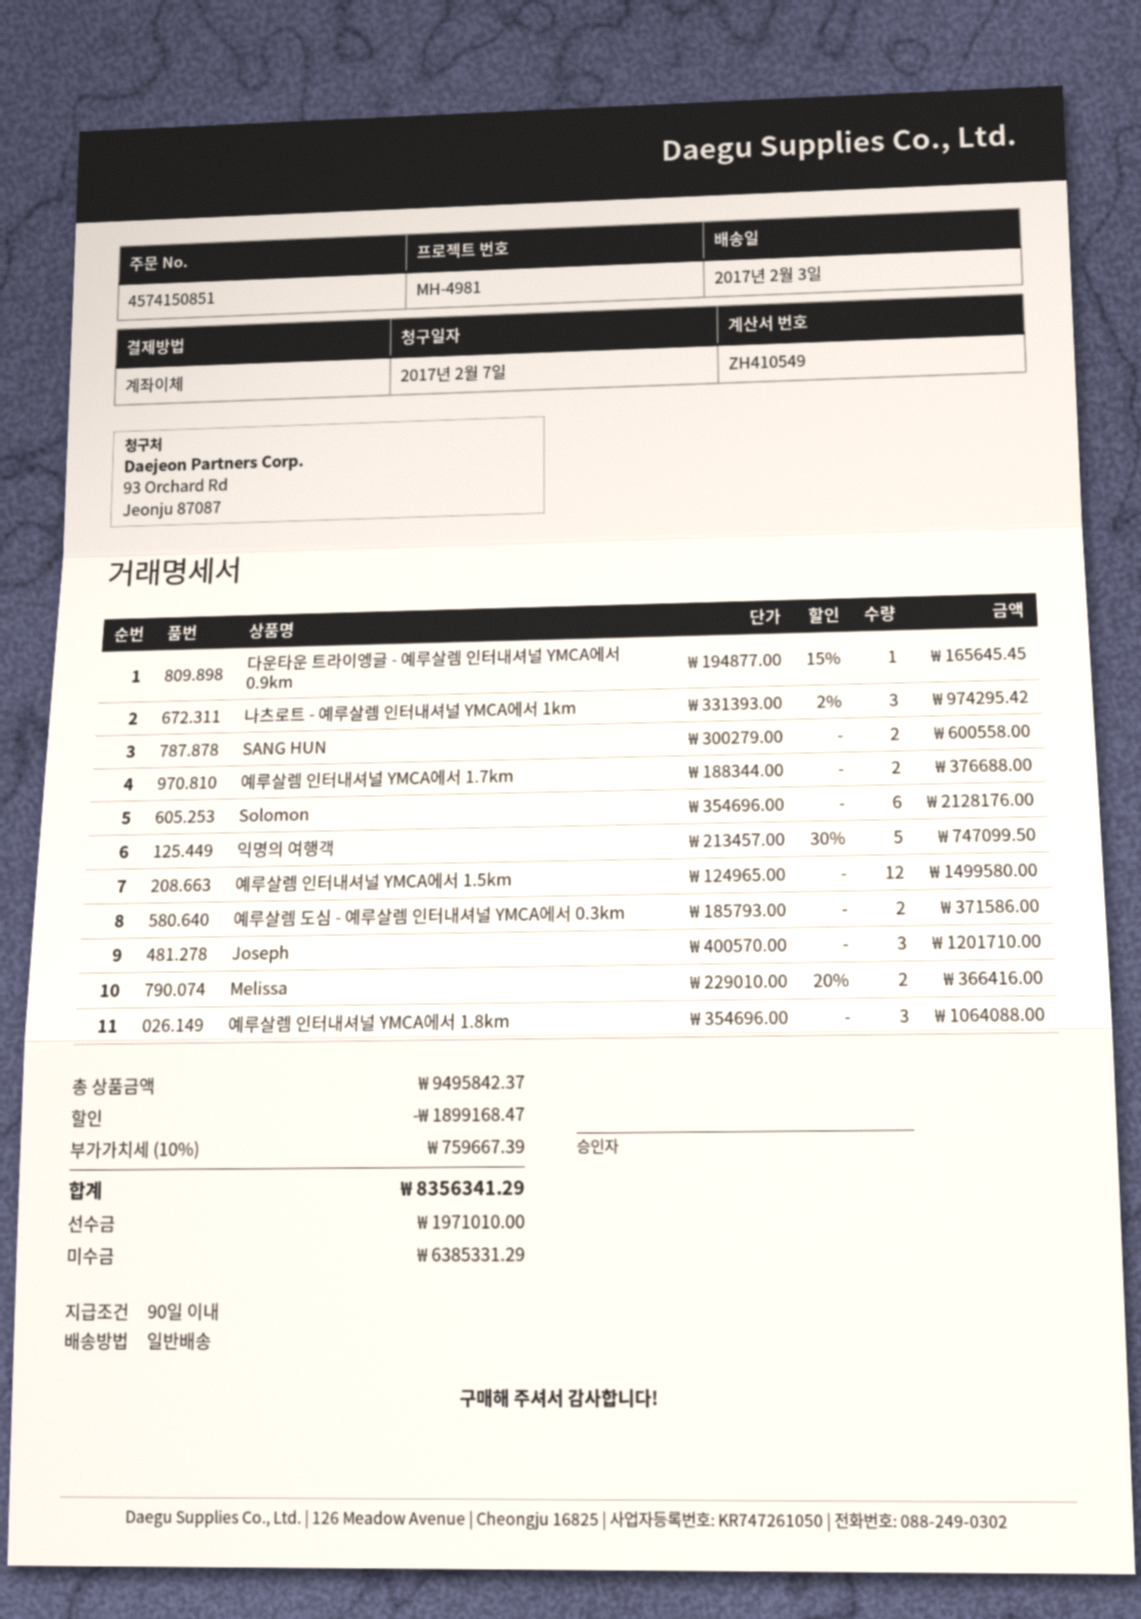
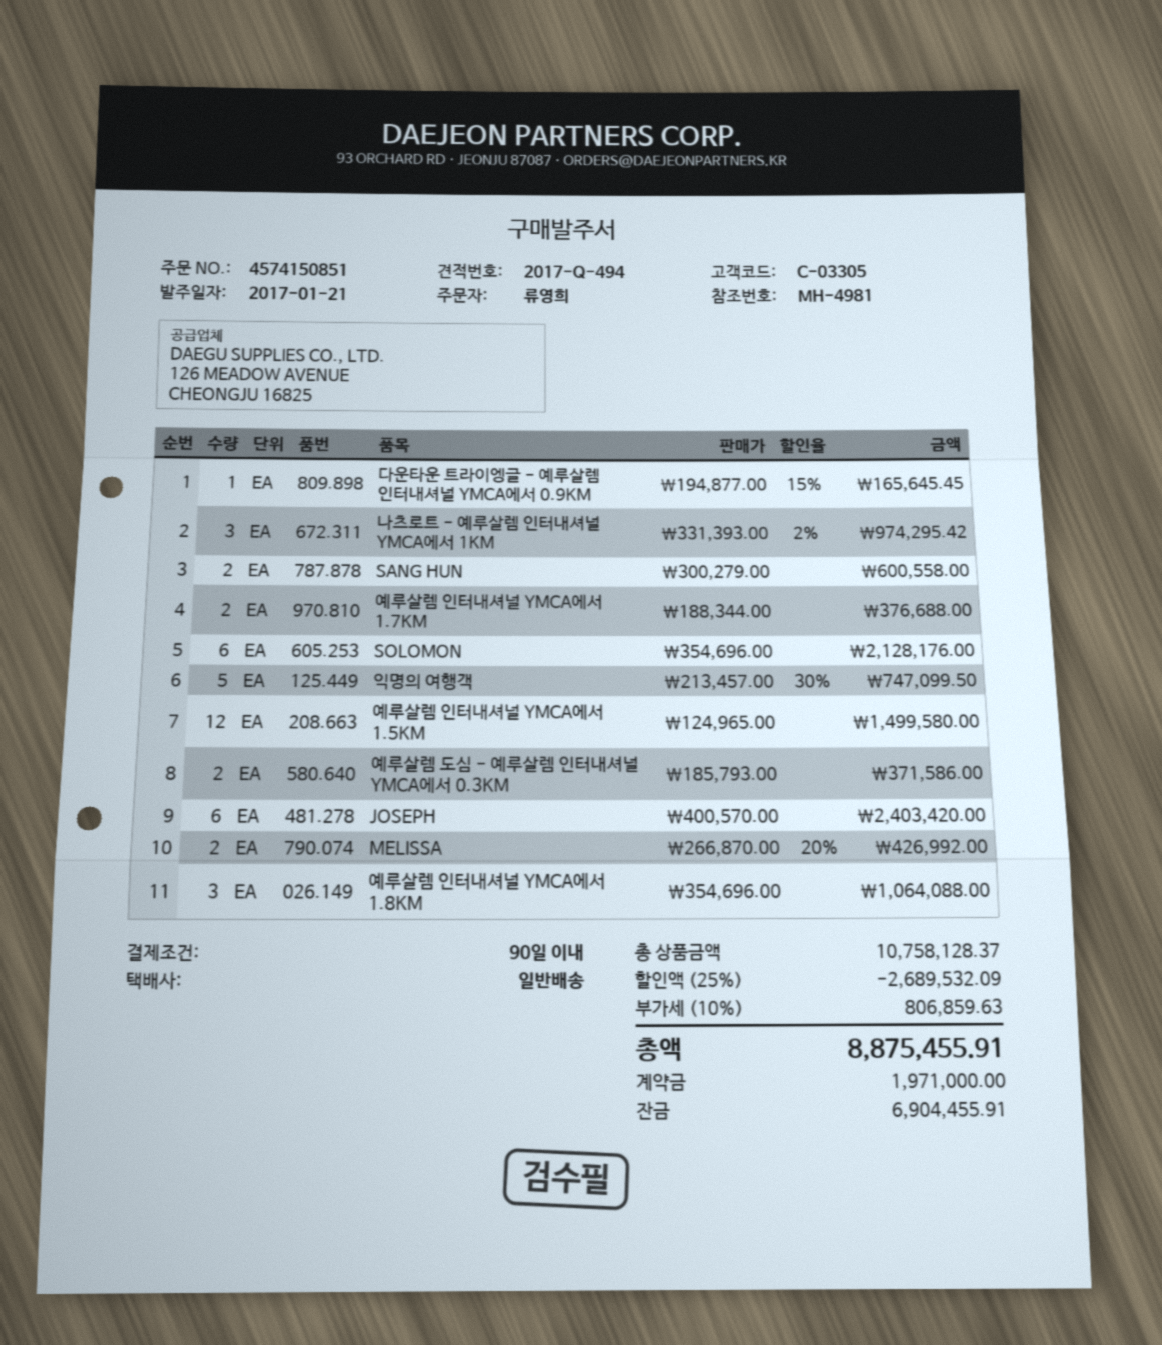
Joseph: 3 x 400570.00 = 1201710.00 -> 6 x 400570.00 = 2403420.00
Melissa: 2 x 229010.00 - 20% = 366416.00 -> 2 x 266870.00 - 20% = 426992.00
subtotal: 9495842.37 -> 10758128.37
discount: 1899168.47 -> 2689532.09
tax: 10% = 759667.39 -> 10% = 806859.63
total: 8356341.29 -> 8875455.91
deposit: 1971010.00 -> 1971000.00
balance: 6385331.29 -> 6904455.91

